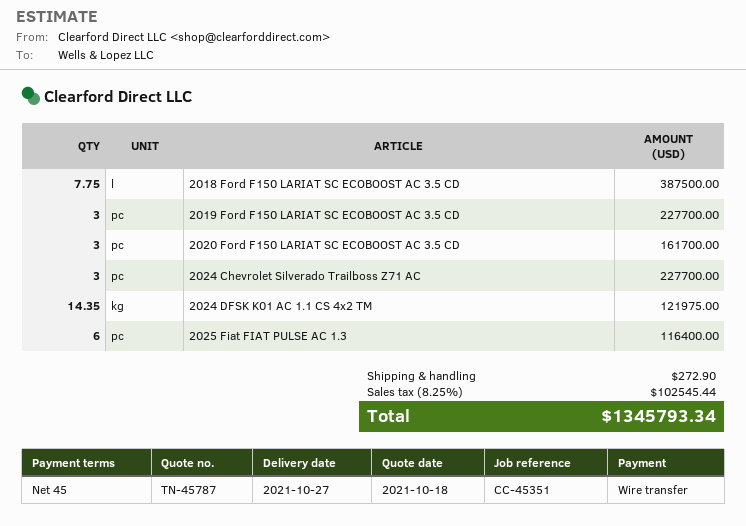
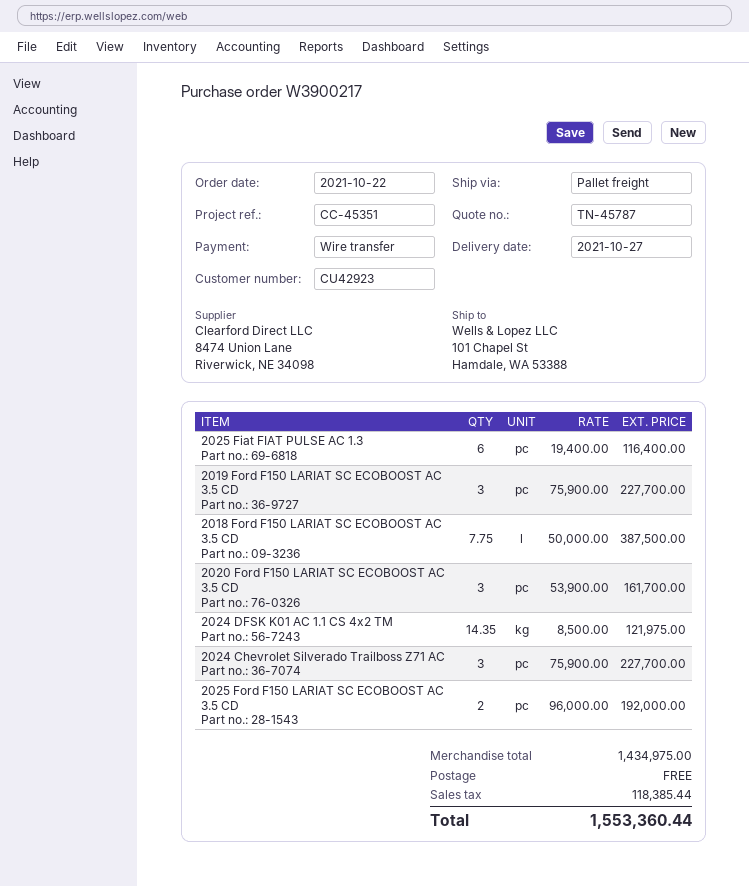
2025 Ford F150 LARIAT SC ECOBOOST AC 3.5 CD: none -> 2 for 192000.00
shipping: 272.90 -> 0.00
tax: 102545.44 -> 118385.44
total: 1345793.34 -> 1553360.44

